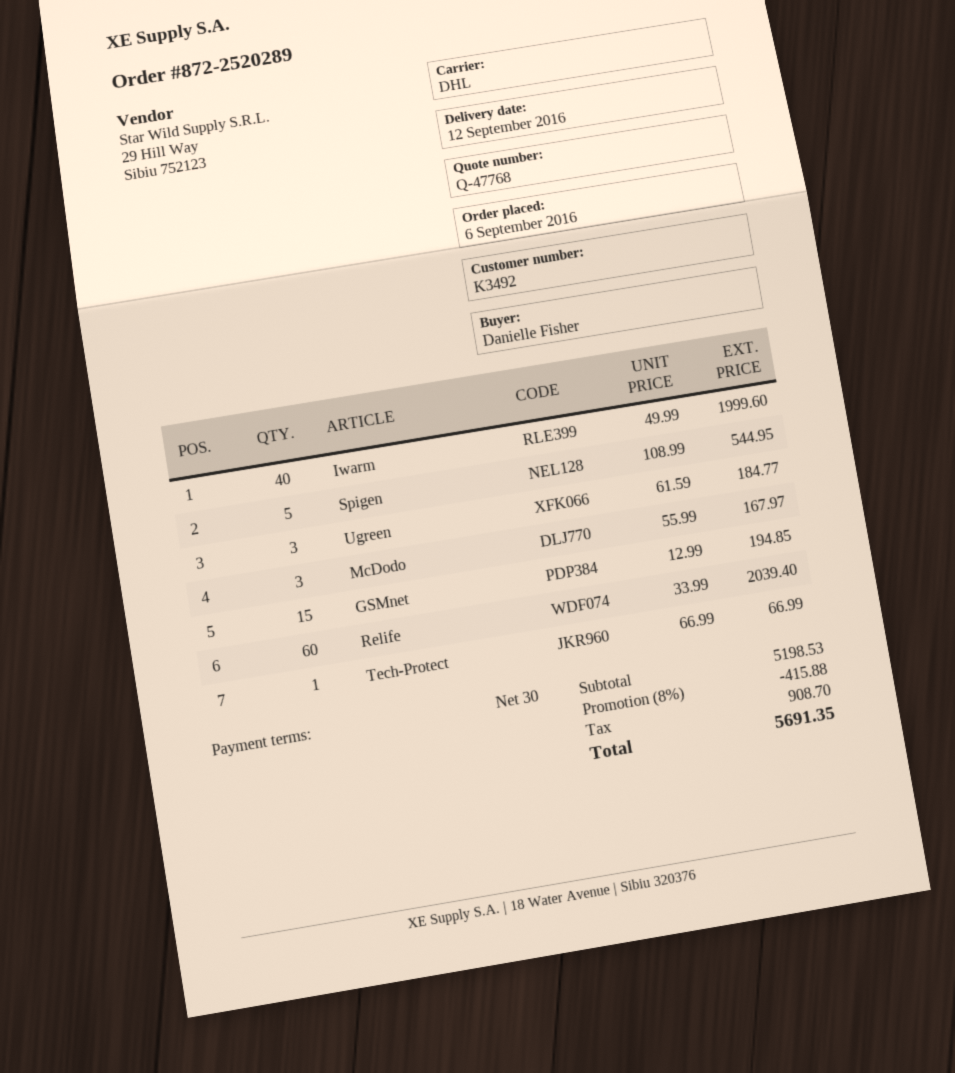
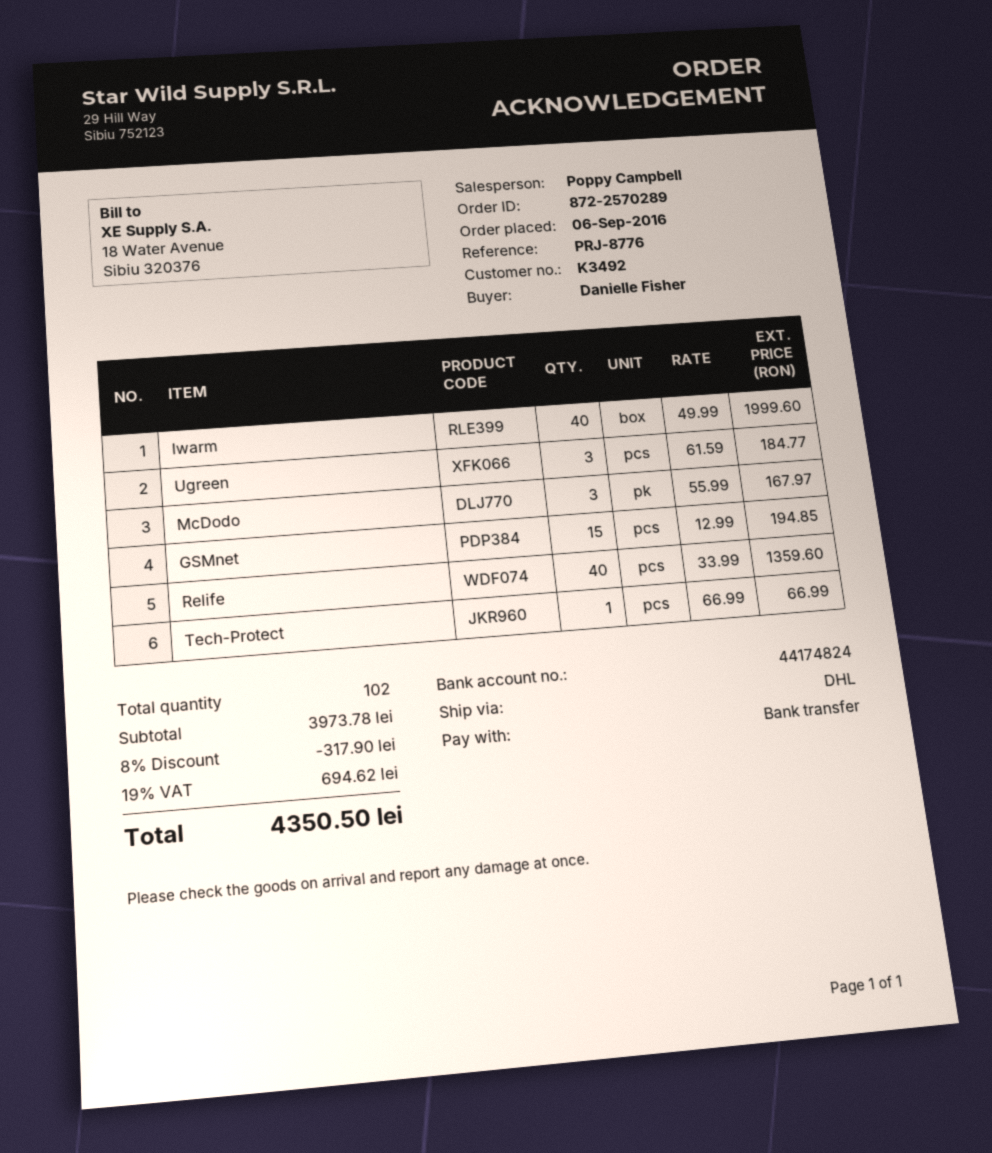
order number: 872-2520289 -> 872-2570289
Spigen: 5 x 108.99 = 544.95 -> none
Relife: 60 x 33.99 = 2039.40 -> 40 x 33.99 = 1359.60
subtotal: 5198.53 -> 3973.78
discount: 8% = 415.88 -> 8% = 317.90
tax: 908.70 -> 694.62
total: 5691.35 -> 4350.50

